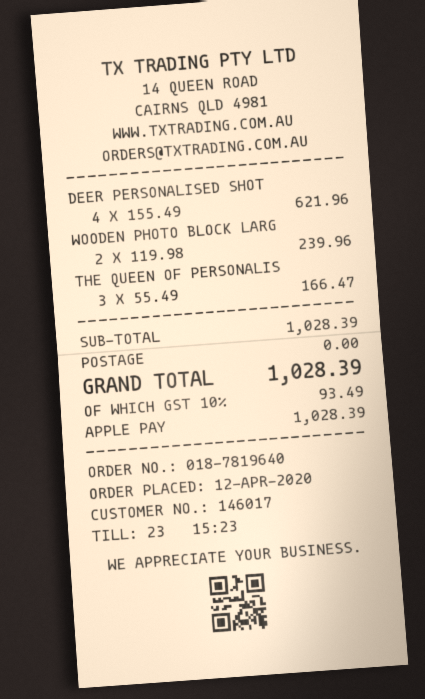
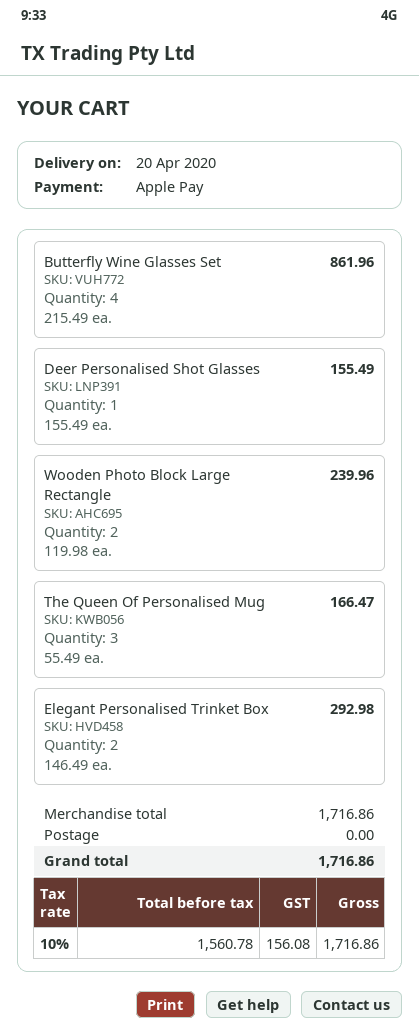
DEER PERSONALISED SHOT: 4 x 155.49 = 621.96 -> 1 x 155.49 = 155.49
Butterfly Wine Glasses Set: none -> 4 x 215.49 = 861.96
Elegant Personalised Trinket Box: none -> 2 x 146.49 = 292.98
subtotal: 1028.39 -> 1716.86
tax: 10% = 93.49 -> 10% = 156.08
total: 1028.39 -> 1716.86

